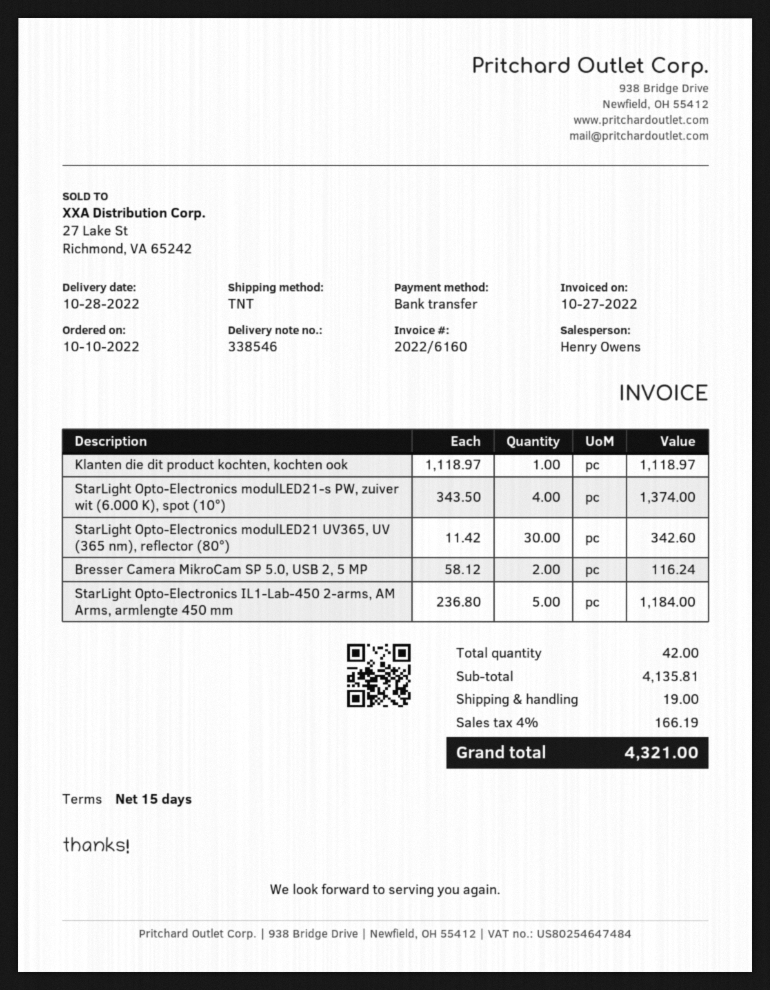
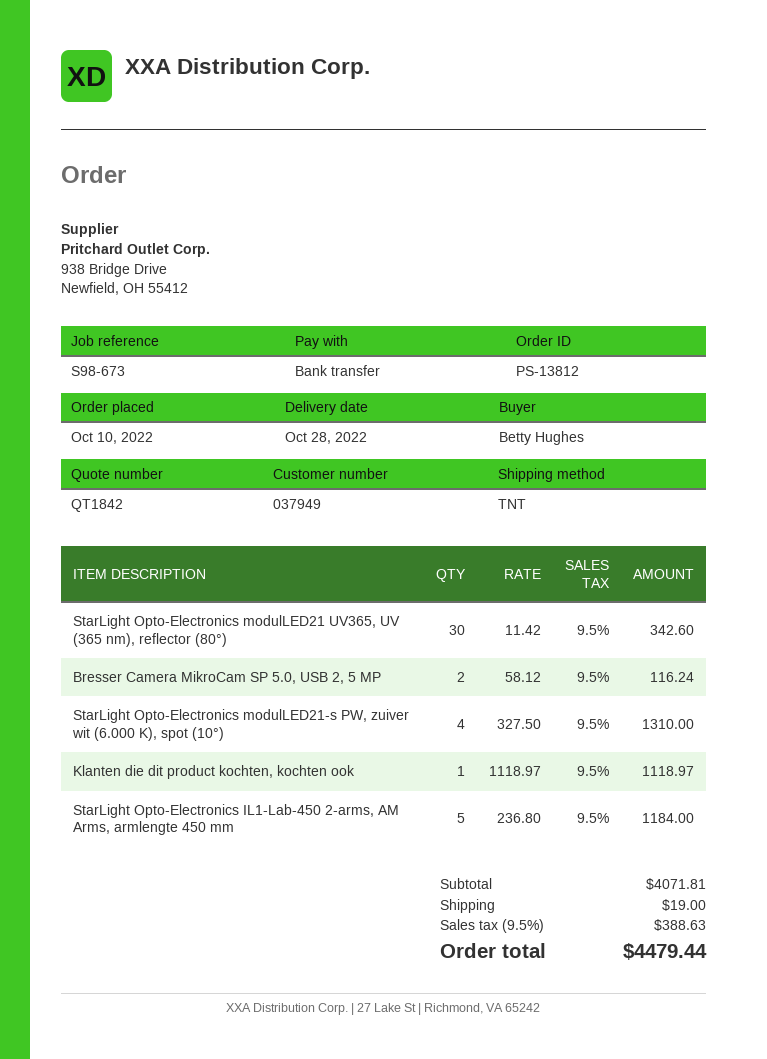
StarLight Opto-Electronics modulLED21-s PW, zuiver wit (6.000 K), spot (10°): 4 x 343.50 = 1374.00 -> 4 x 327.50 = 1310.00
subtotal: 4135.81 -> 4071.81
tax: 4% = 166.19 -> 9.5% = 388.63
total: 4321.00 -> 4479.44

